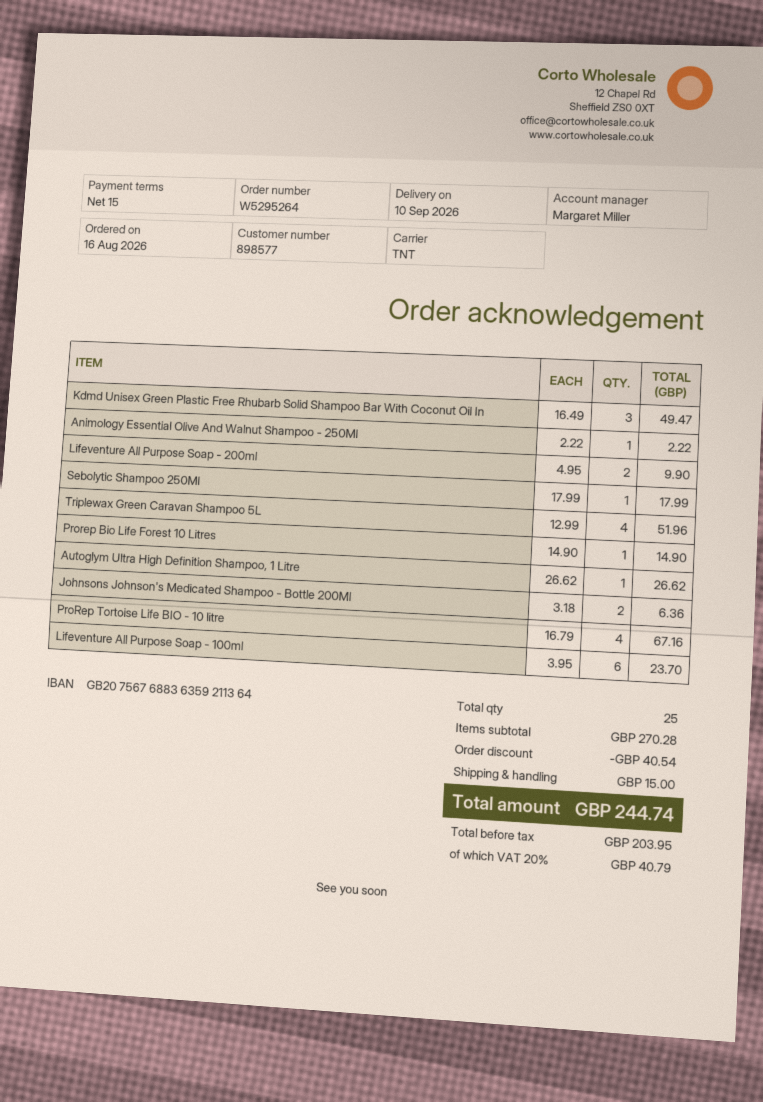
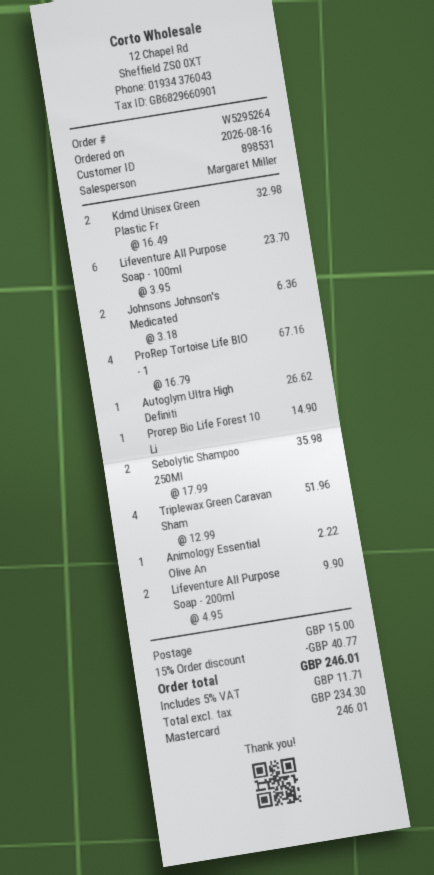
customer number: 898577 -> 898531
Kdmd Unisex Green Plastic Free Rhubarb Solid Shampoo Bar With Coconut Oil In: 3 x 16.49 = 49.47 -> 2 x 16.49 = 32.98
Sebolytic Shampoo 250Ml: 1 x 17.99 = 17.99 -> 2 x 17.99 = 35.98
discount: 40.54 -> 40.77
net: 203.95 -> 234.30
tax: 20% = 40.79 -> 5% = 11.71
total: 244.74 -> 246.01

